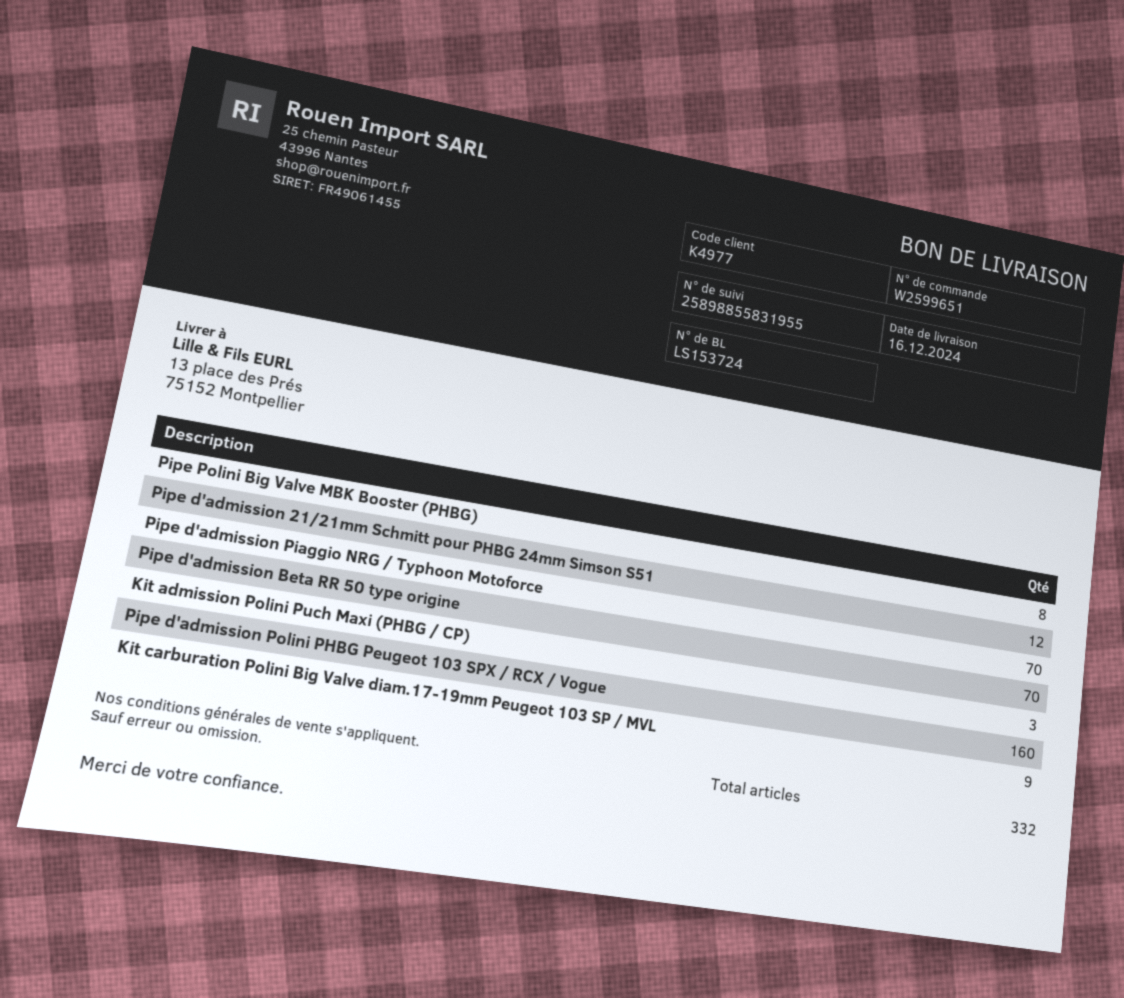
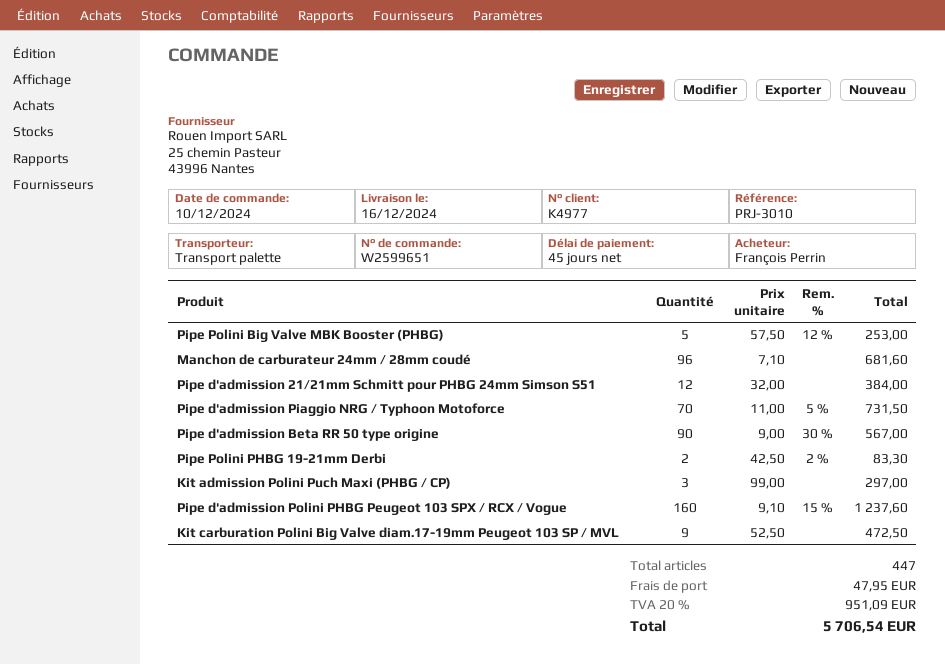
Pipe Polini Big Valve MBK Booster (PHBG): 8 -> 5
Pipe d'admission Beta RR 50 type origine: 70 -> 90
Manchon de carburateur 24mm / 28mm coudé: none -> 96
Pipe Polini PHBG 19-21mm Derbi: none -> 2
total quantity: 332 -> 447

